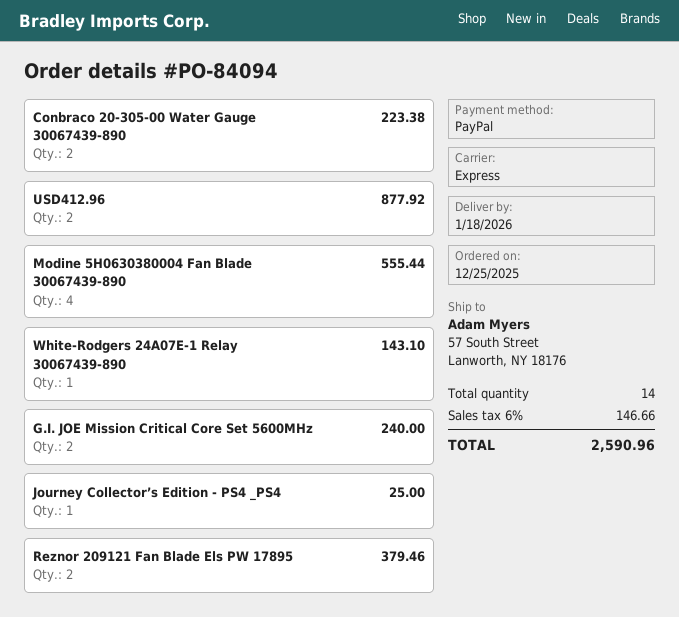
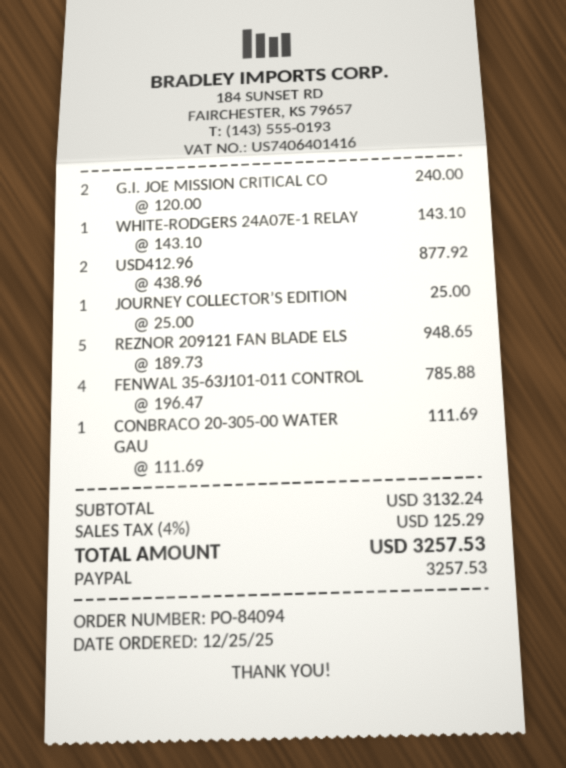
Conbraco 20-305-00 Water Gauge 30067439-890: 2 for 223.38 -> 1 for 111.69
Modine 5H0630380004 Fan Blade 30067439-890: 4 for 555.44 -> none
Reznor 209121 Fan Blade Els PW 17895: 2 for 379.46 -> 5 for 948.65
FENWAL 35-63J101-011 CONTROL: none -> 4 for 785.88
tax: 6% = 146.66 -> 4% = 125.29
total: 2590.96 -> 3257.53

